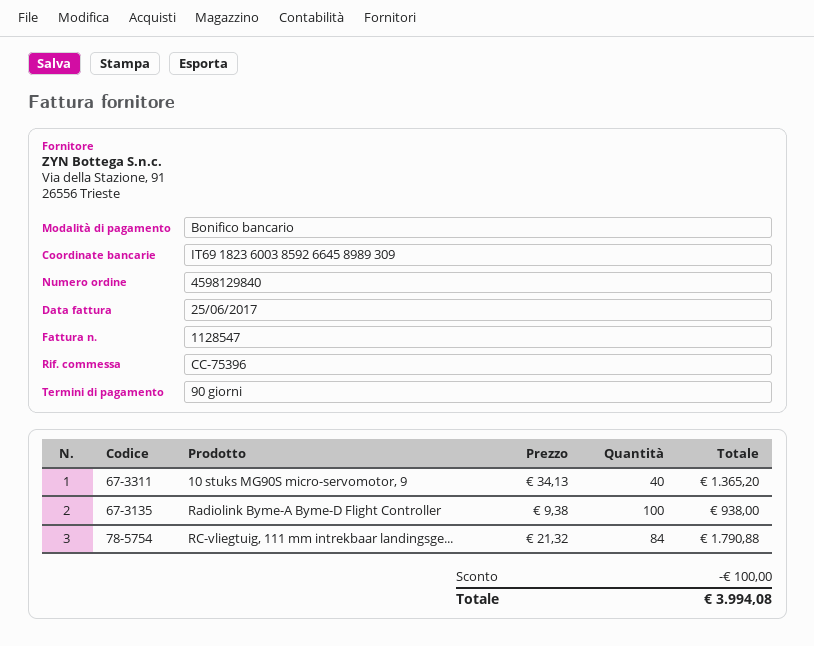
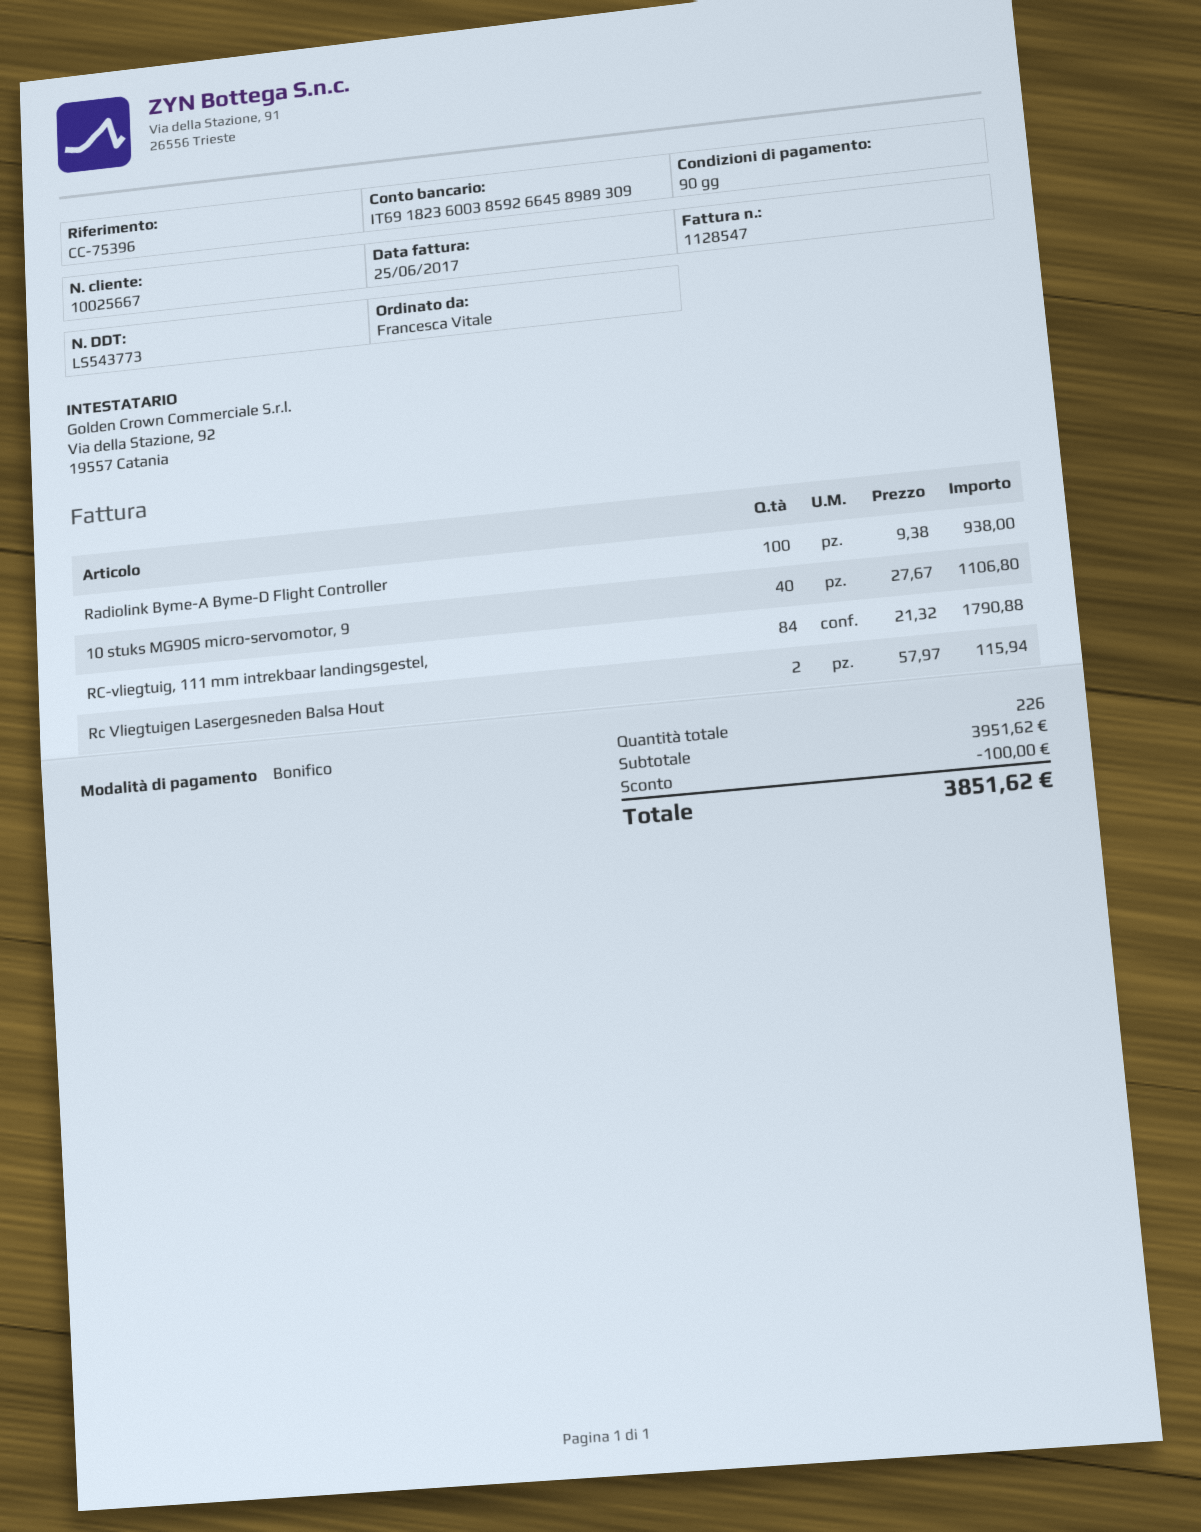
10 stuks MG90S micro-servomotor, 9: 40 x 34.13 = 1365.20 -> 40 x 27.67 = 1106.80
Rc Vliegtuigen Lasergesneden Balsa Hout: none -> 2 x 57.97 = 115.94
total: 3994.08 -> 3851.62

